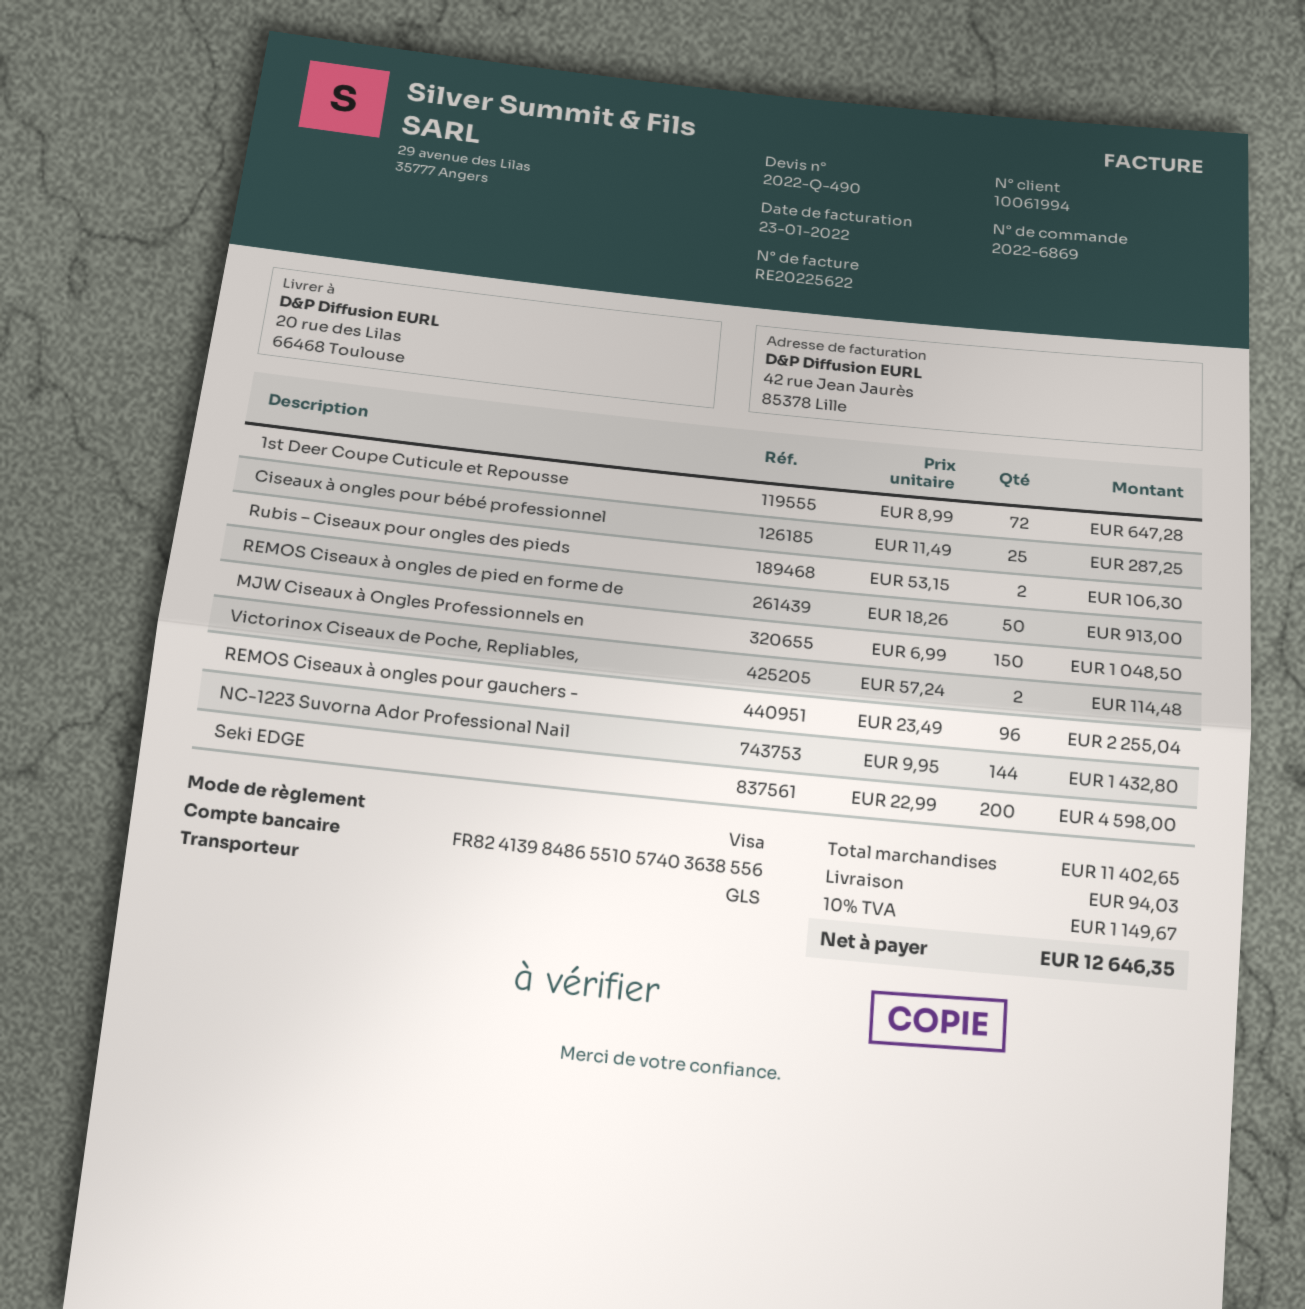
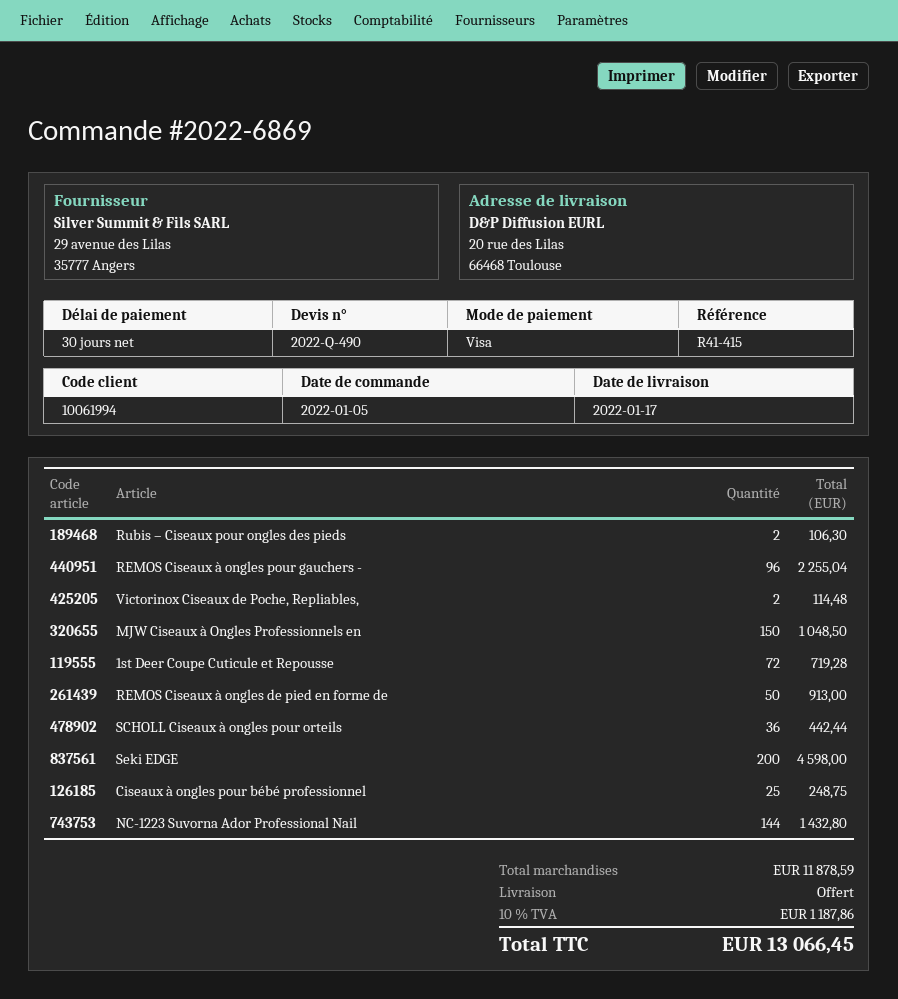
1st Deer Coupe Cuticule et Repousse: 72 for 647.28 -> 72 for 719.28
Ciseaux à ongles pour bébé professionnel: 25 for 287.25 -> 25 for 248.75
SCHOLL Ciseaux à ongles pour orteils: none -> 36 for 442.44
subtotal: 11402.65 -> 11878.59
shipping: 94.03 -> 0.00
tax: 10% = 1149.67 -> 10% = 1187.86
total: 12646.35 -> 13066.45

